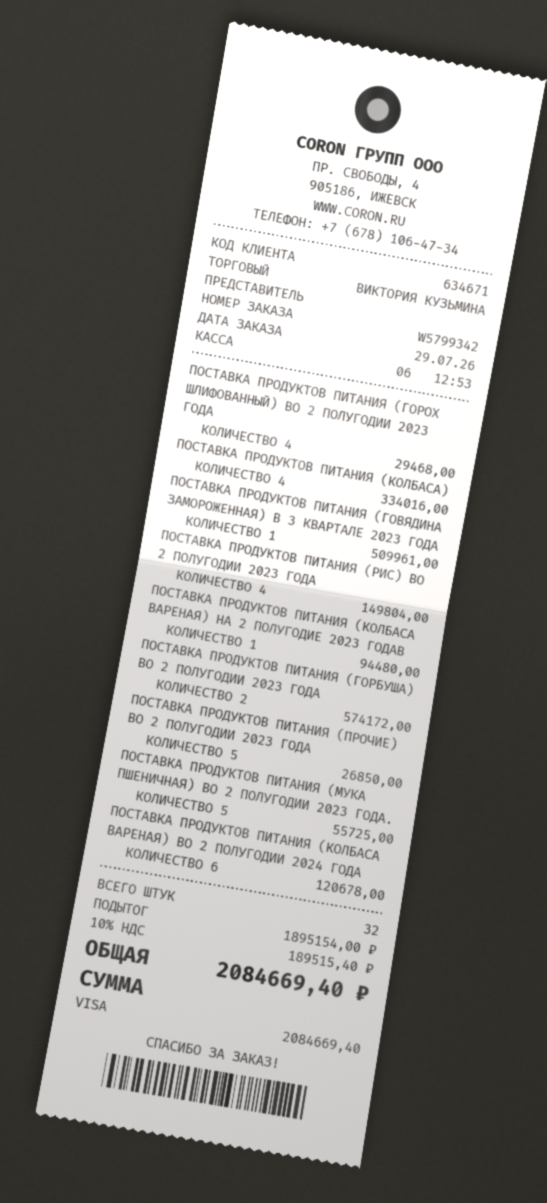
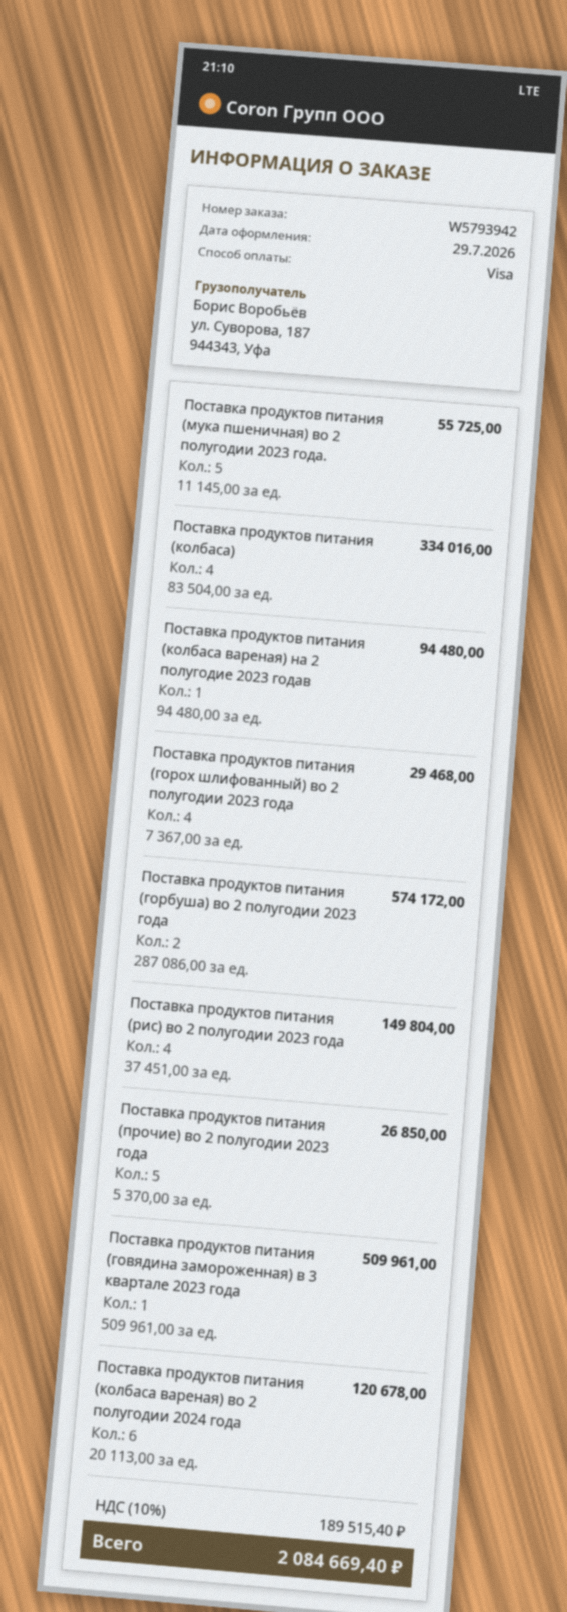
order number: W5799342 -> W5793942

